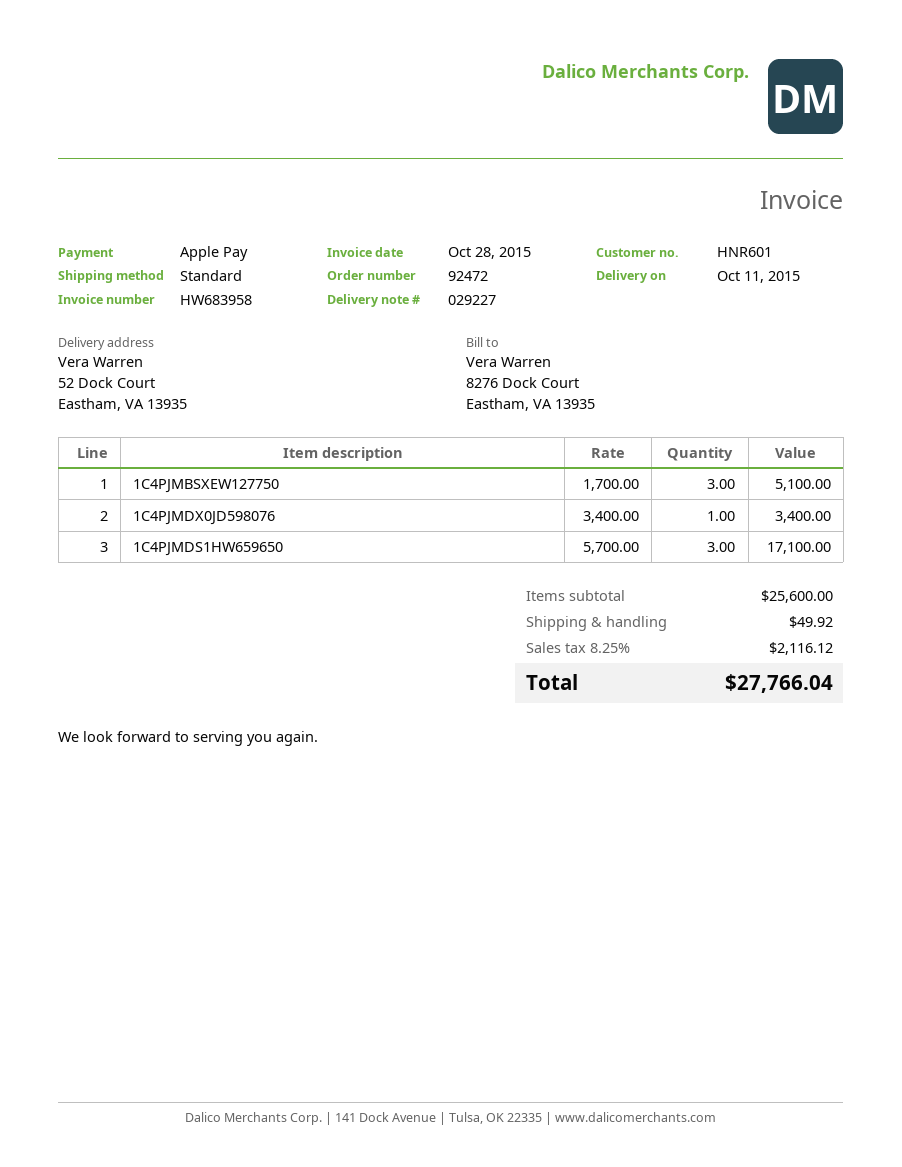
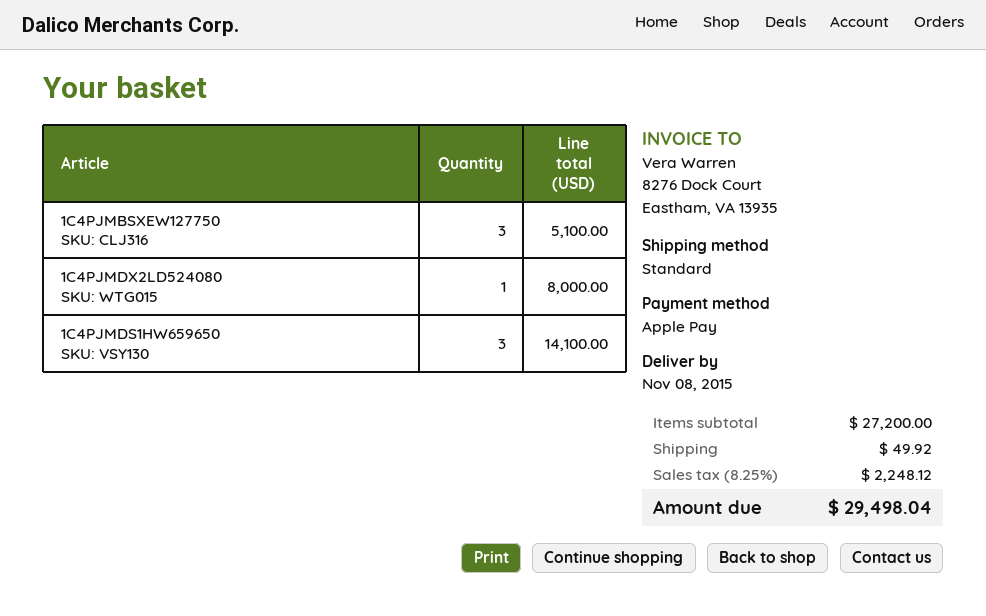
delivery date: 2015-10-11 -> 2015-11-08
1C4PJMDX0JD598076: 1 for 3400.00 -> none
1C4PJMDS1HW659650: 3 for 17100.00 -> 3 for 14100.00
1C4PJMDX2LD524080: none -> 1 for 8000.00
subtotal: 25600.00 -> 27200.00
tax: 8.25% = 2116.12 -> 8.25% = 2248.12
total: 27766.04 -> 29498.04

